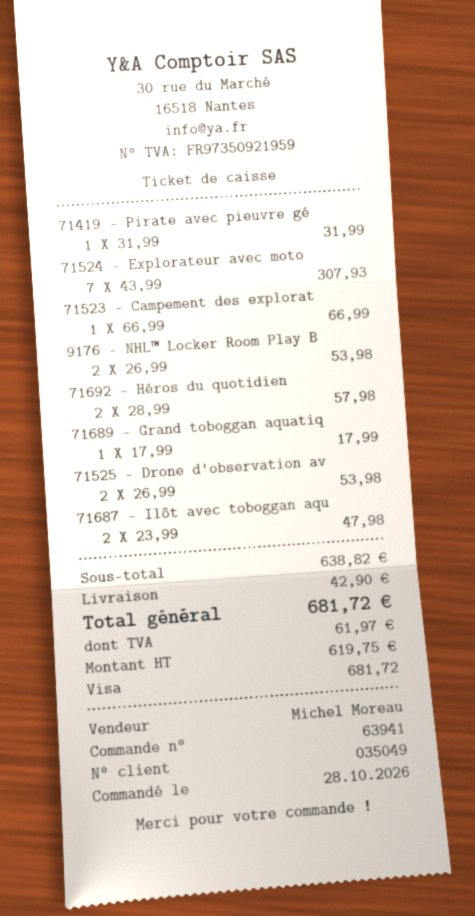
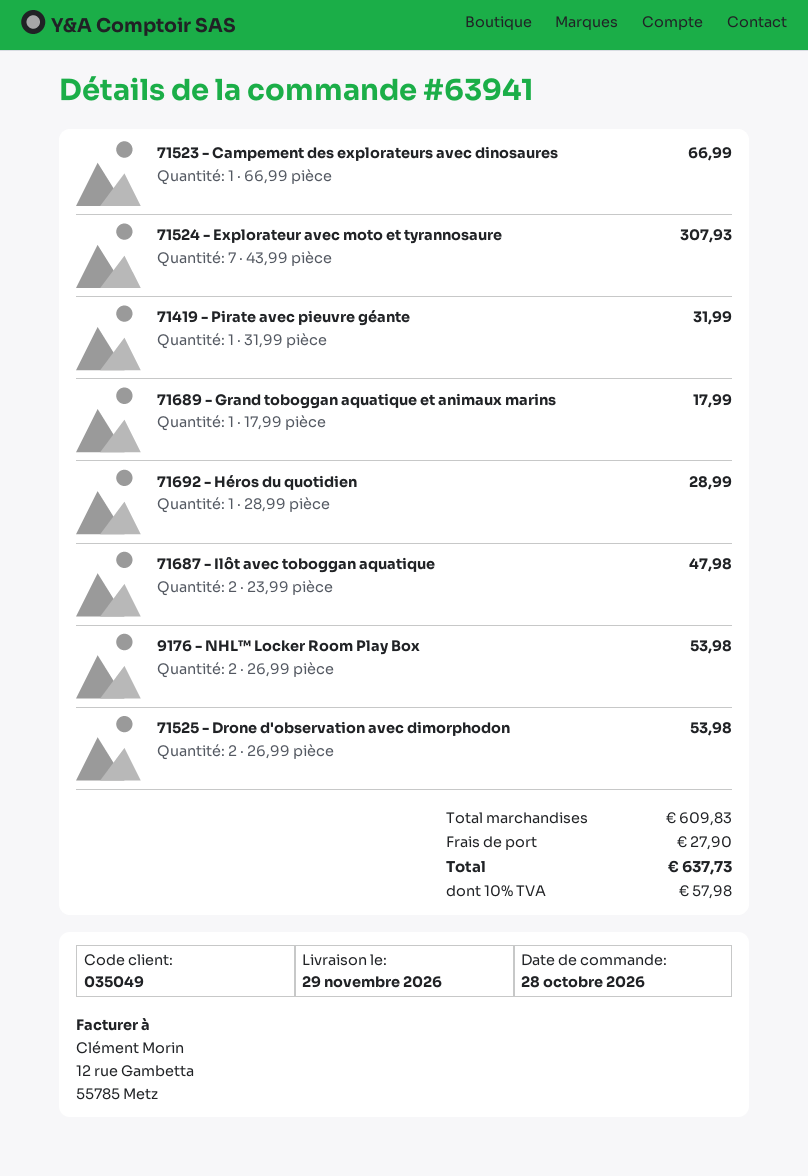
71692 - Héros du quotidien: 2 x 28.99 = 57.98 -> 1 x 28.99 = 28.99
subtotal: 638.82 -> 609.83
shipping: 42.90 -> 27.90
tax: 61.97 -> 57.98
total: 681.72 -> 637.73

